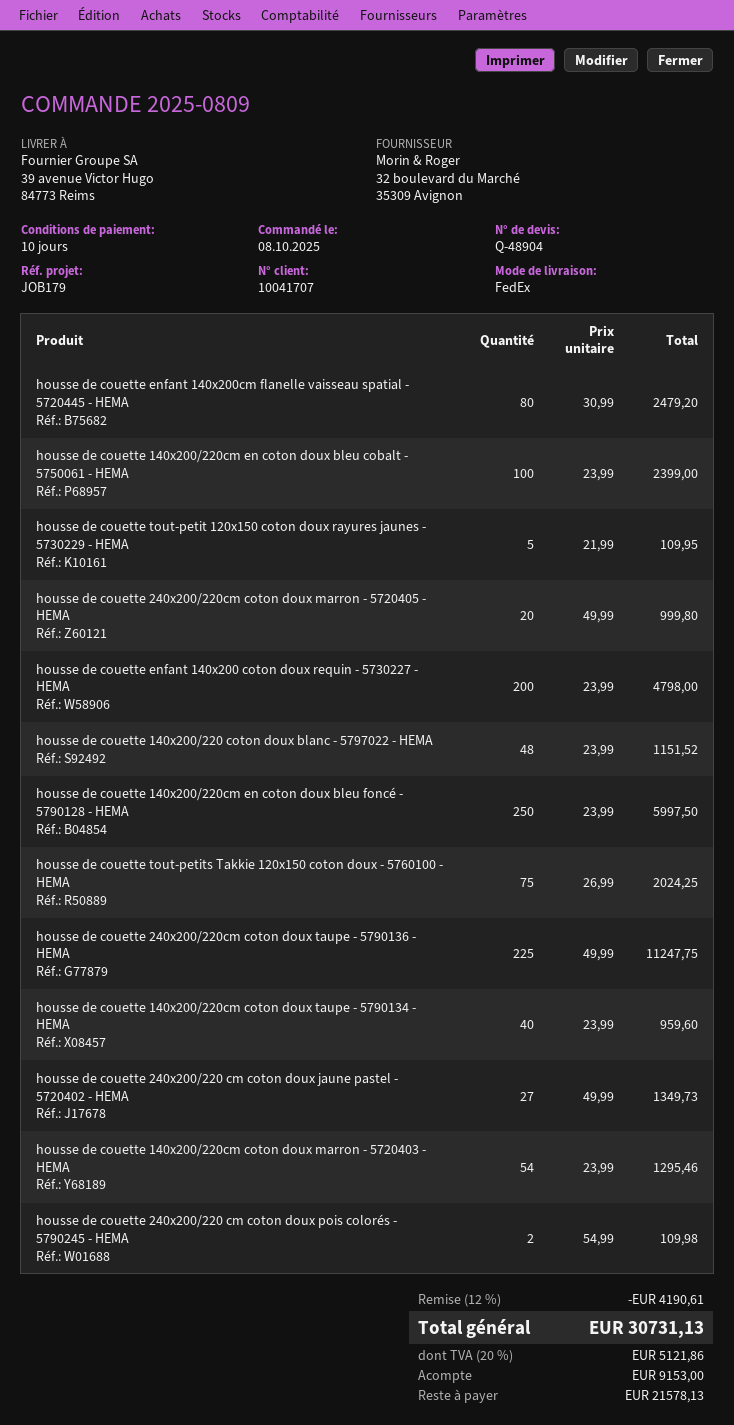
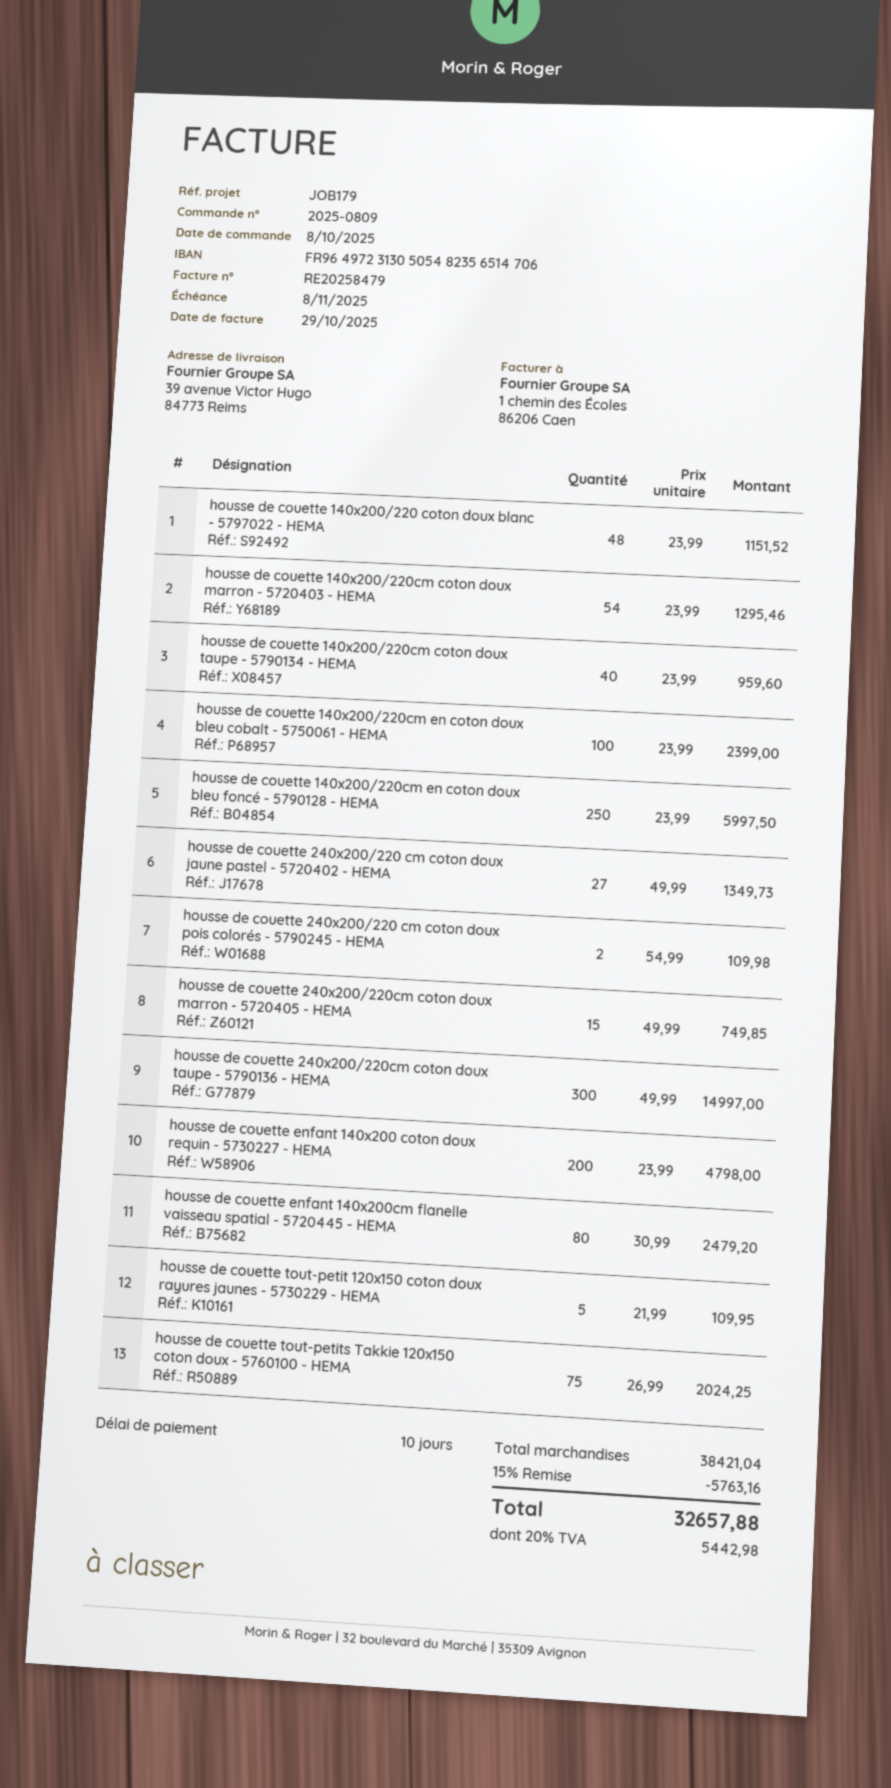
housse de couette 240x200/220cm coton doux marron - 5720405 - HEMA: 20 x 49.99 = 999.80 -> 15 x 49.99 = 749.85
housse de couette 240x200/220cm coton doux taupe - 5790136 - HEMA: 225 x 49.99 = 11247.75 -> 300 x 49.99 = 14997.00
discount: 12% = 4190.61 -> 15% = 5763.16
tax: 20% = 5121.86 -> 20% = 5442.98
total: 30731.13 -> 32657.88

